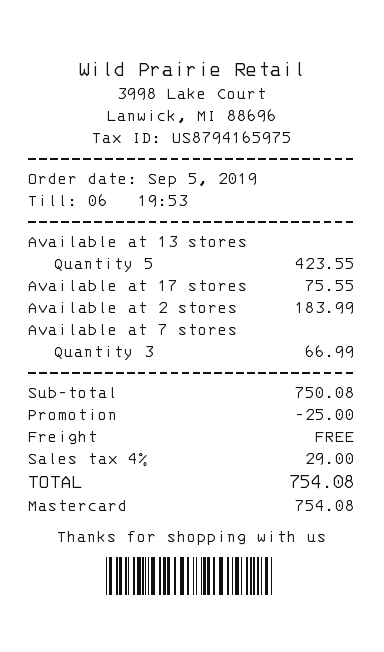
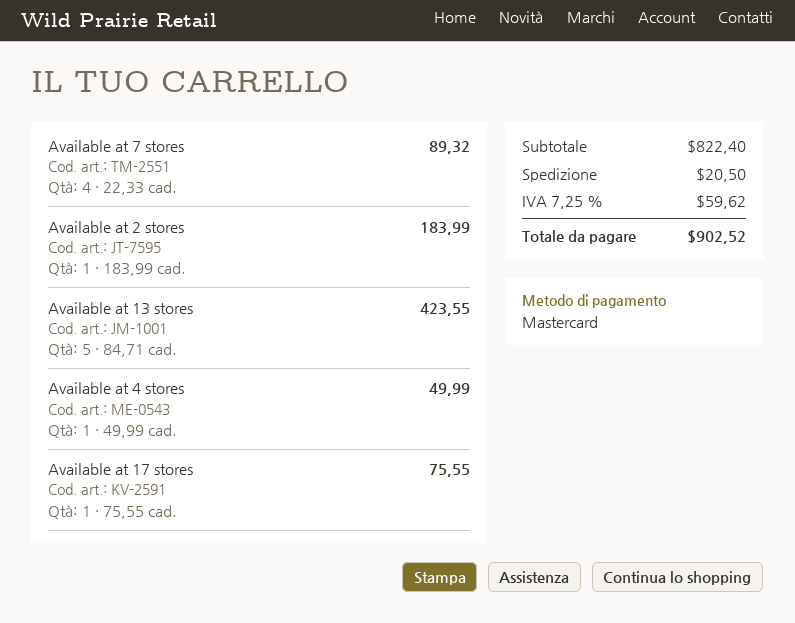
Available at 7 stores: 3 for 66.99 -> 4 for 89.32
Available at 4 stores: none -> 1 for 49.99
subtotal: 750.08 -> 822.40
discount: 25.00 -> none
shipping: 0.00 -> 20.50
tax: 4% = 29.00 -> 7.25% = 59.62
total: 754.08 -> 902.52

